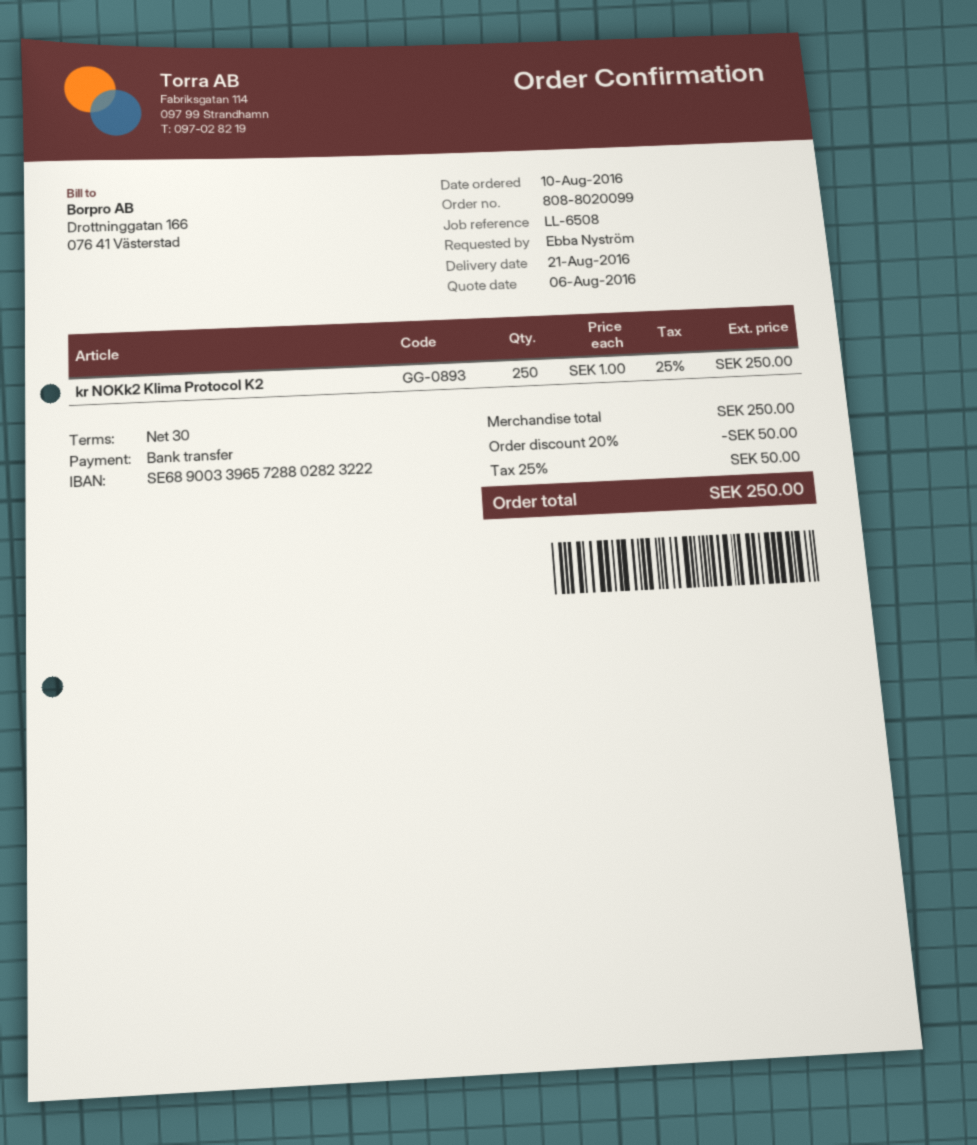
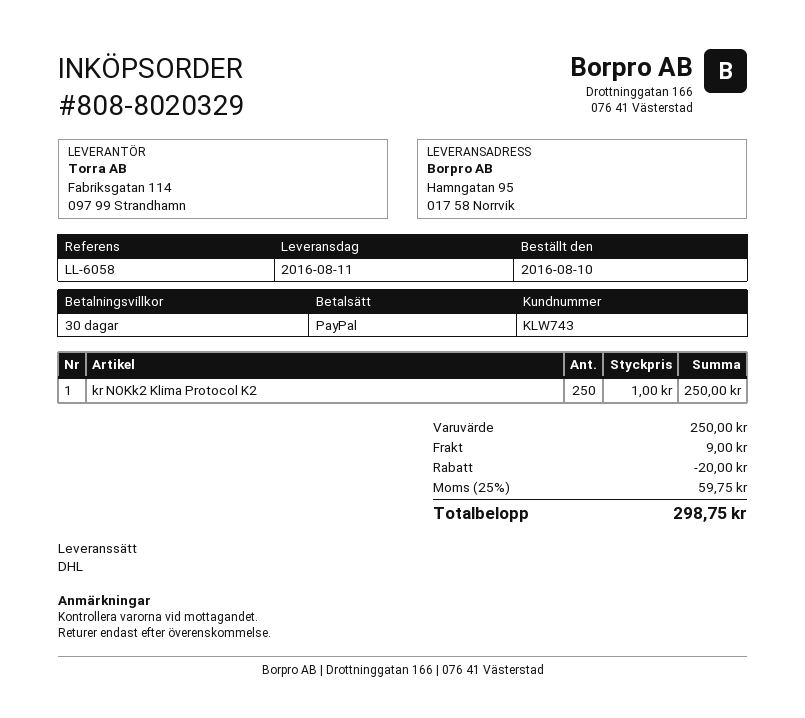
order number: 808-8020099 -> 808-8020329
delivery date: 2016-08-21 -> 2016-08-11
reference: LL-6508 -> LL-6058
payment method: bank transfer -> PayPal
discount: 50.00 -> 20.00
shipping: none -> 9.00
tax: 25% = 50.00 -> 25% = 59.75
total: 250.00 -> 298.75

